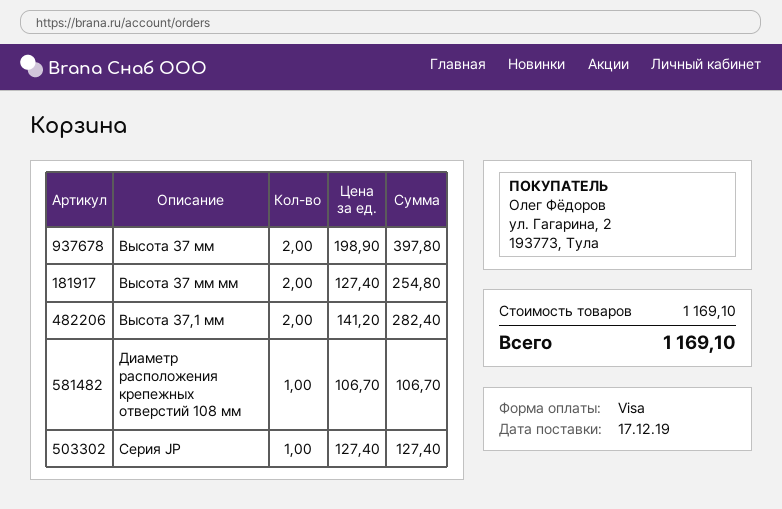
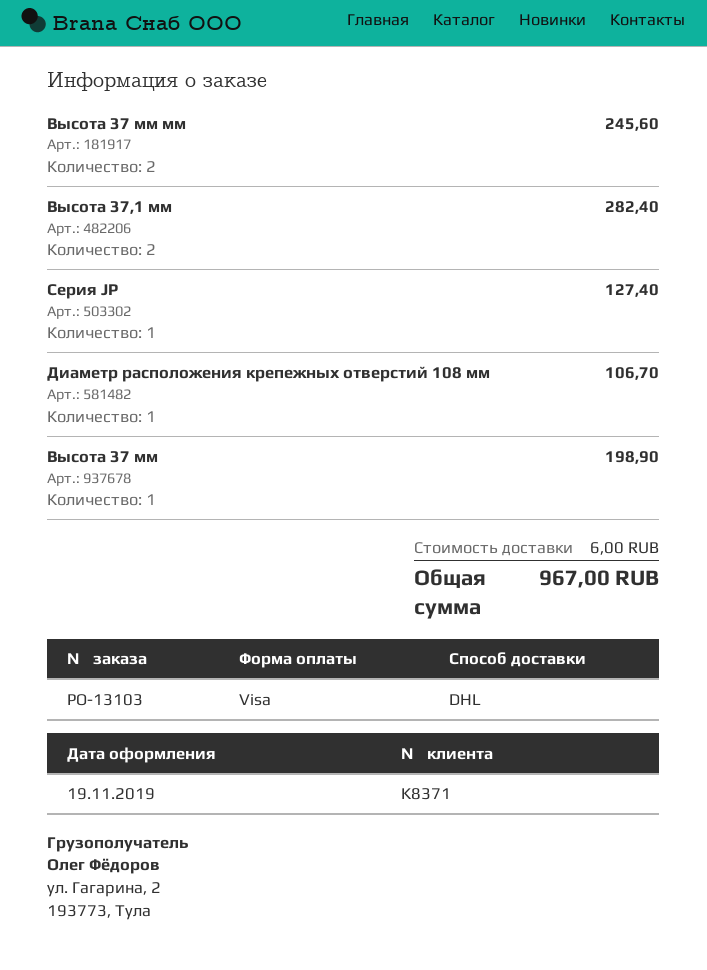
Высота 37 мм: 2 for 397.80 -> 1 for 198.90
Высота 37 мм мм: 2 for 254.80 -> 2 for 245.60
shipping: none -> 6.00
total: 1169.10 -> 967.00

